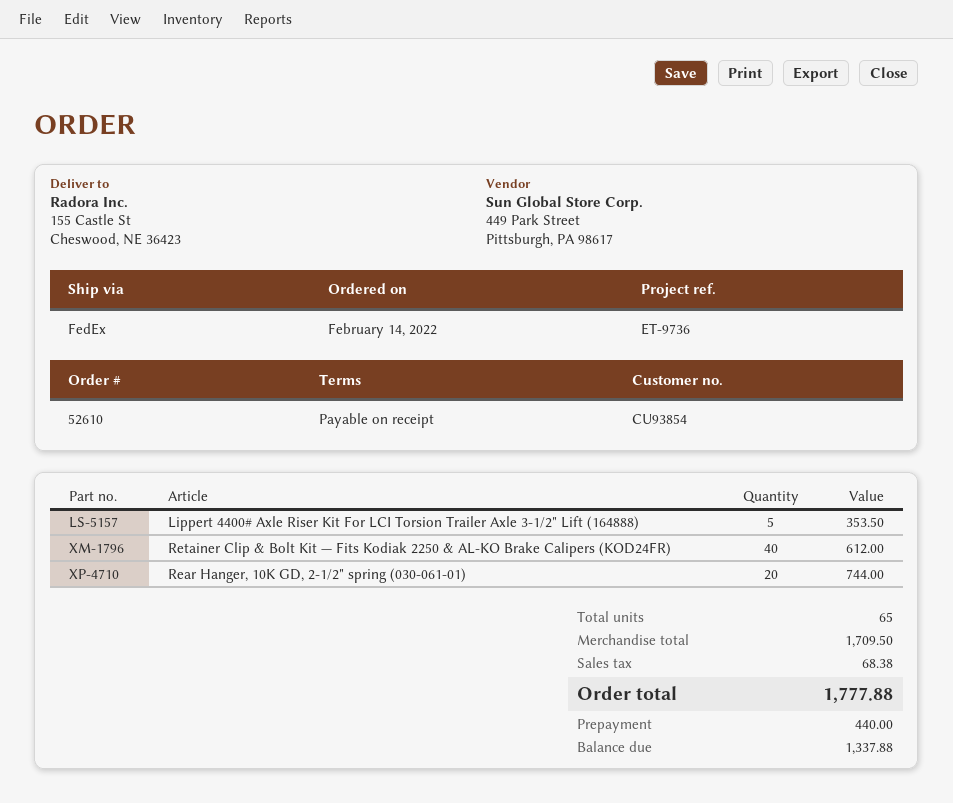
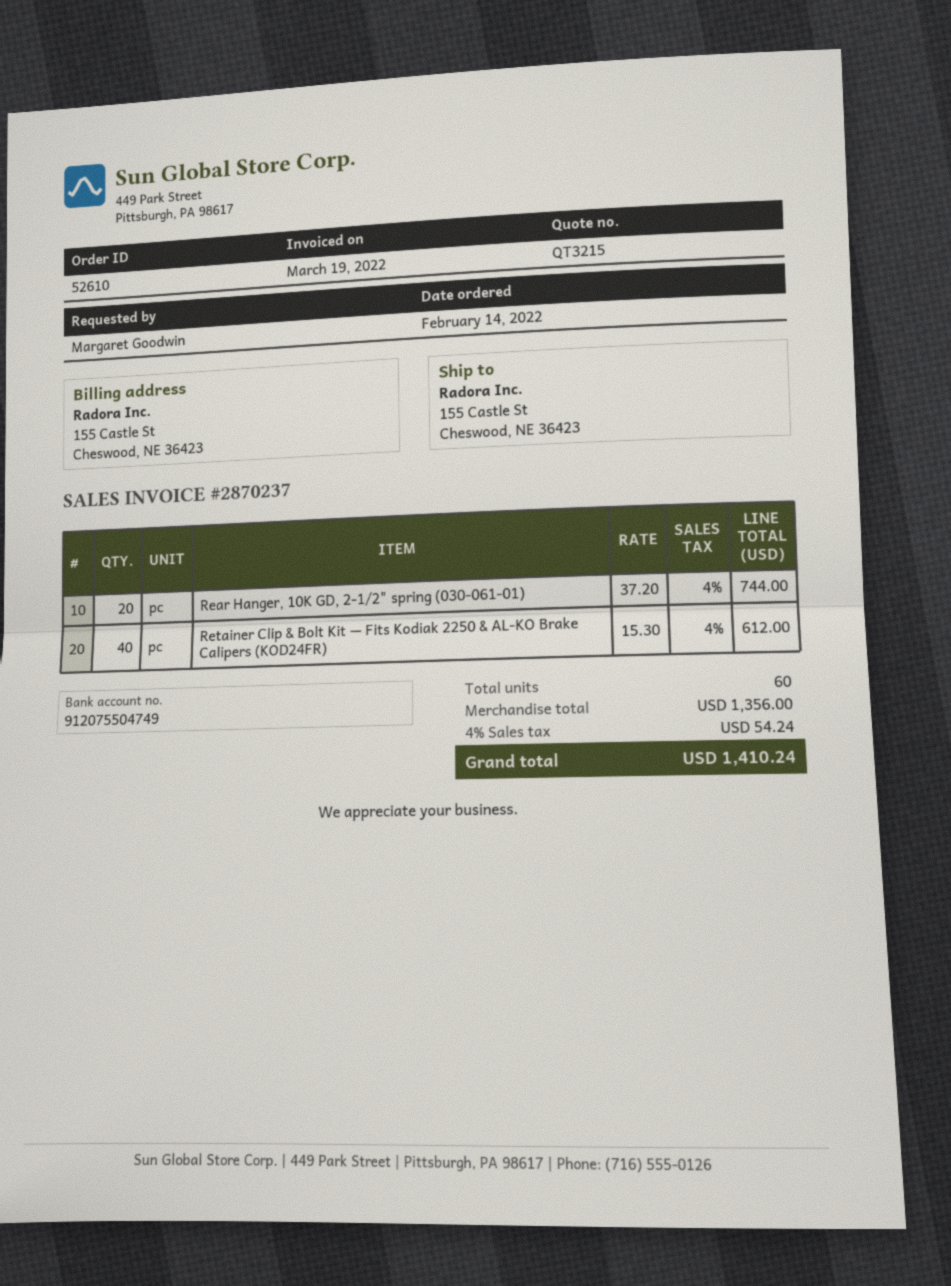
Lippert 4400# Axle Riser Kit For LCI Torsion Trailer Axle 3-1/2" Lift (164888): 5 for 353.50 -> none
total quantity: 65 -> 60
subtotal: 1709.50 -> 1356.00
tax: 68.38 -> 54.24
total: 1777.88 -> 1410.24

